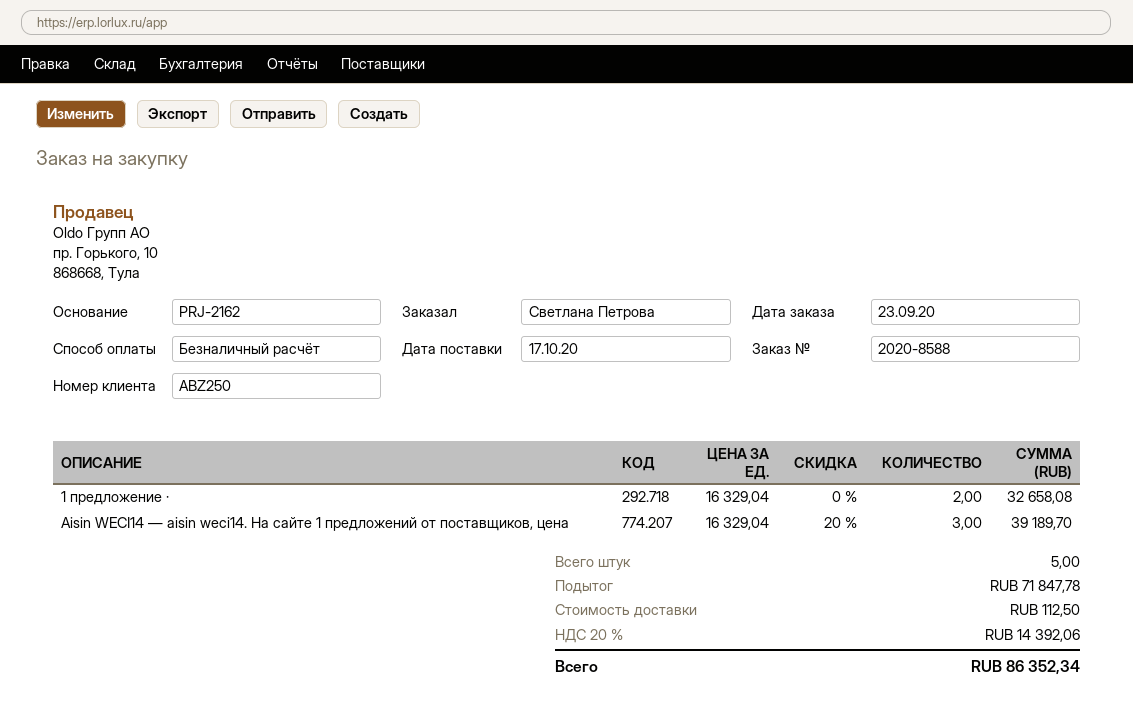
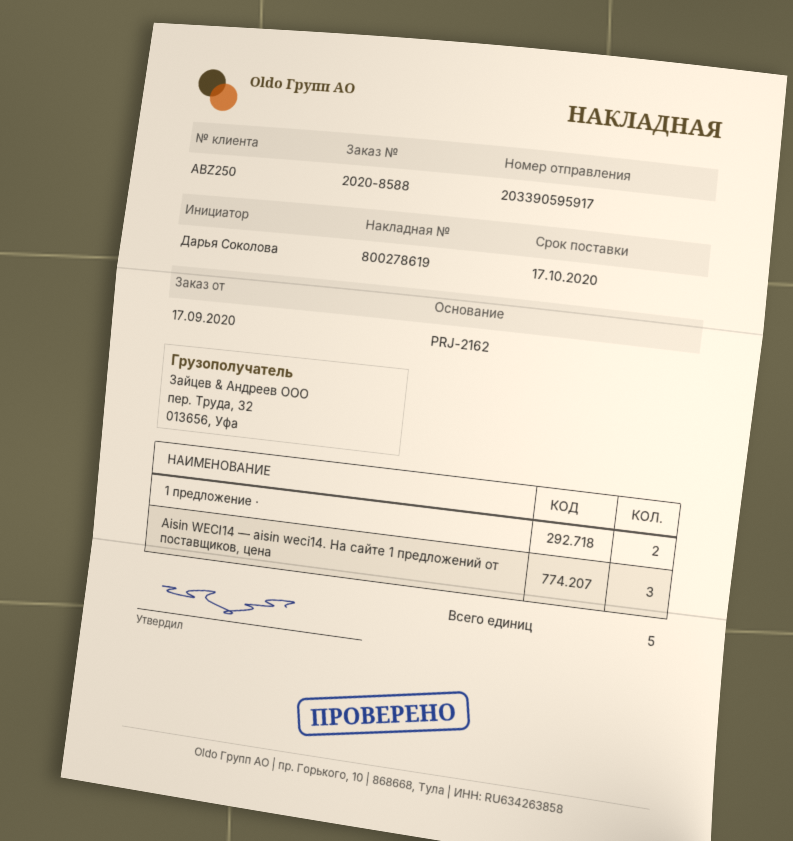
order date: 2020-09-23 -> 2020-09-17
ordered by: Светлана Петрова -> Дарья Соколова

